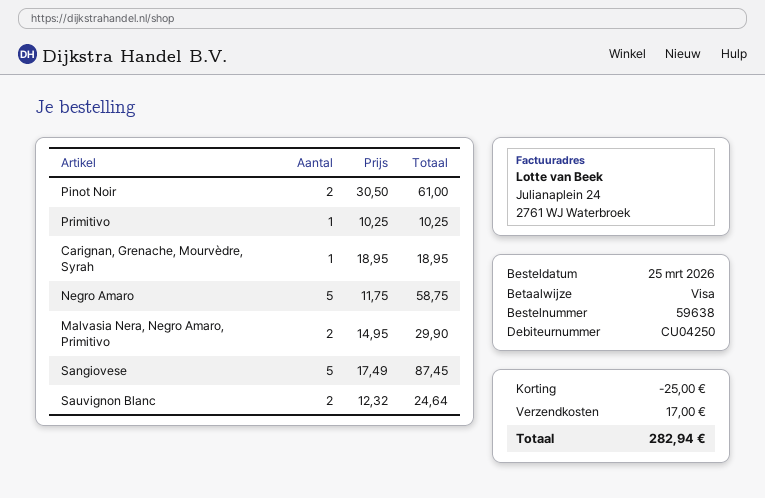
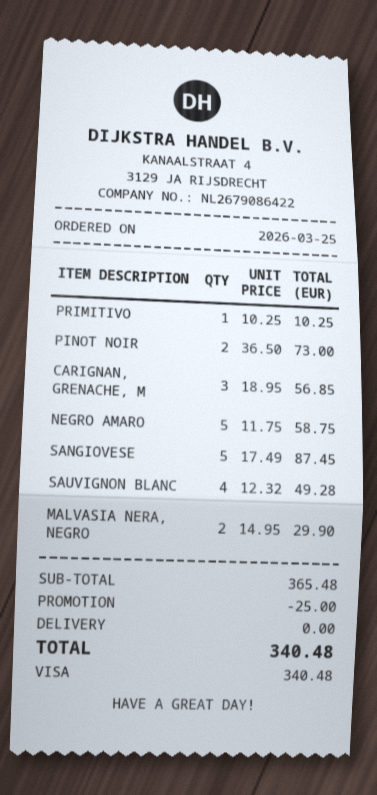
Pinot Noir: 2 x 30.50 = 61.00 -> 2 x 36.50 = 73.00
Carignan, Grenache, Mourvèdre, Syrah: 1 x 18.95 = 18.95 -> 3 x 18.95 = 56.85
Sauvignon Blanc: 2 x 12.32 = 24.64 -> 4 x 12.32 = 49.28
shipping: 17.00 -> 0.00
total: 282.94 -> 340.48

